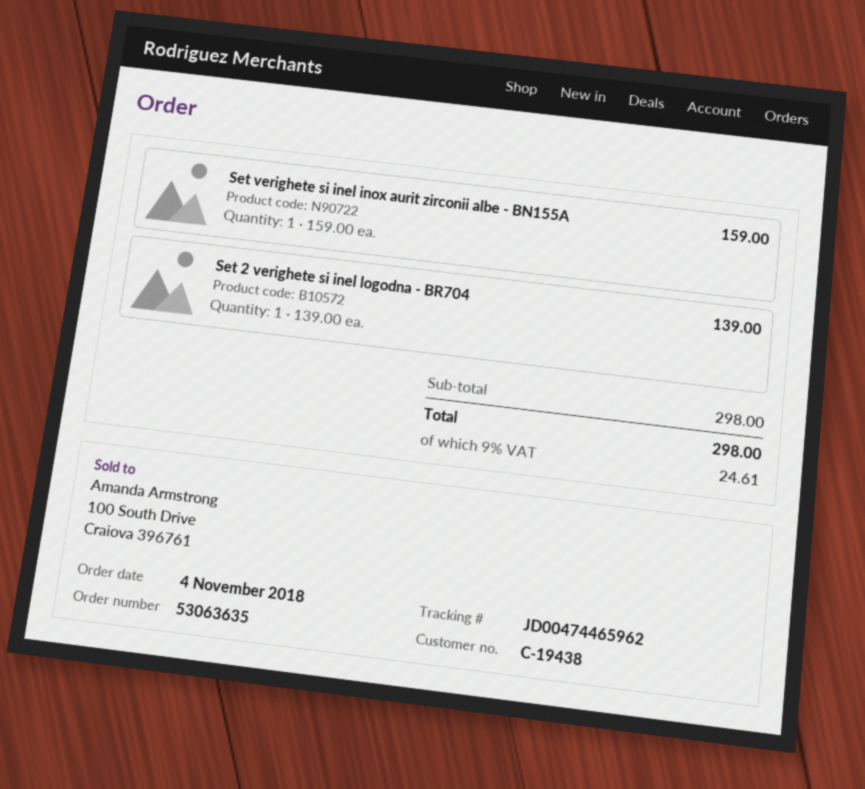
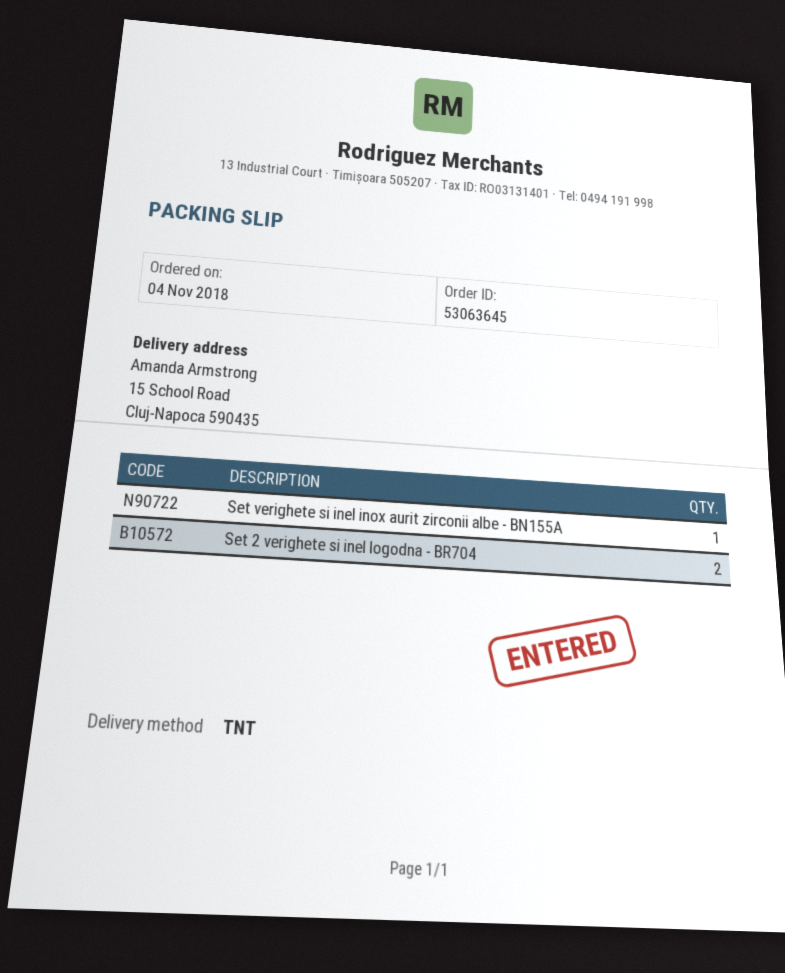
order number: 53063635 -> 53063645
Set 2 verighete si inel logodna - BR704: 1 -> 2

